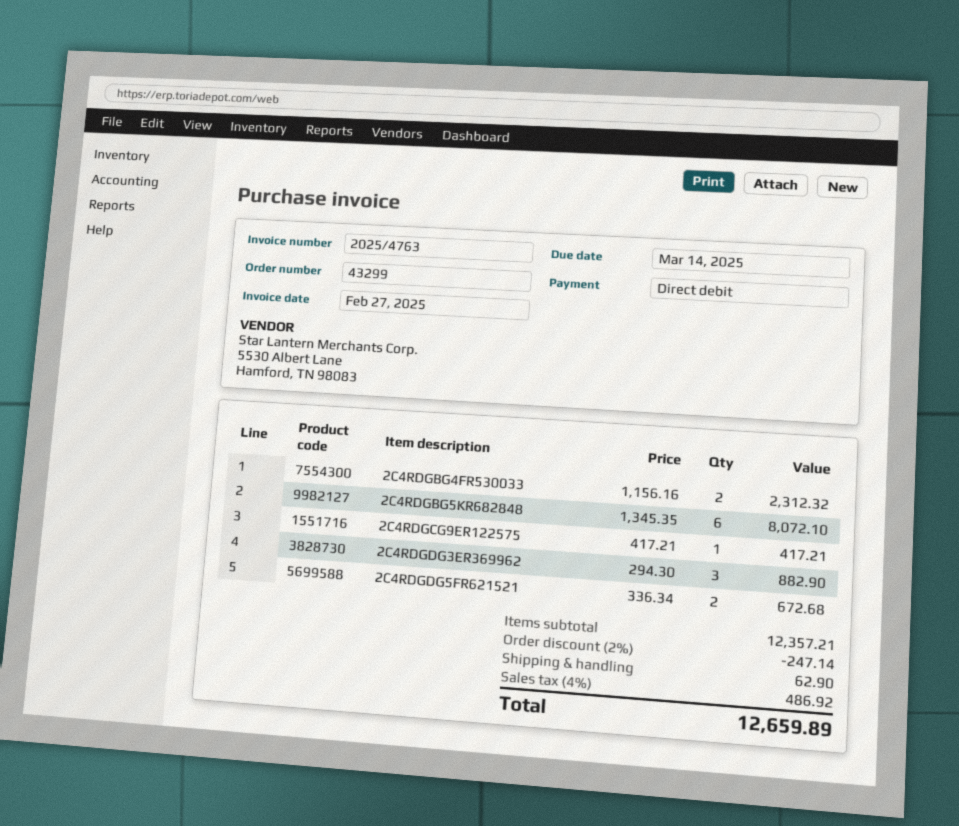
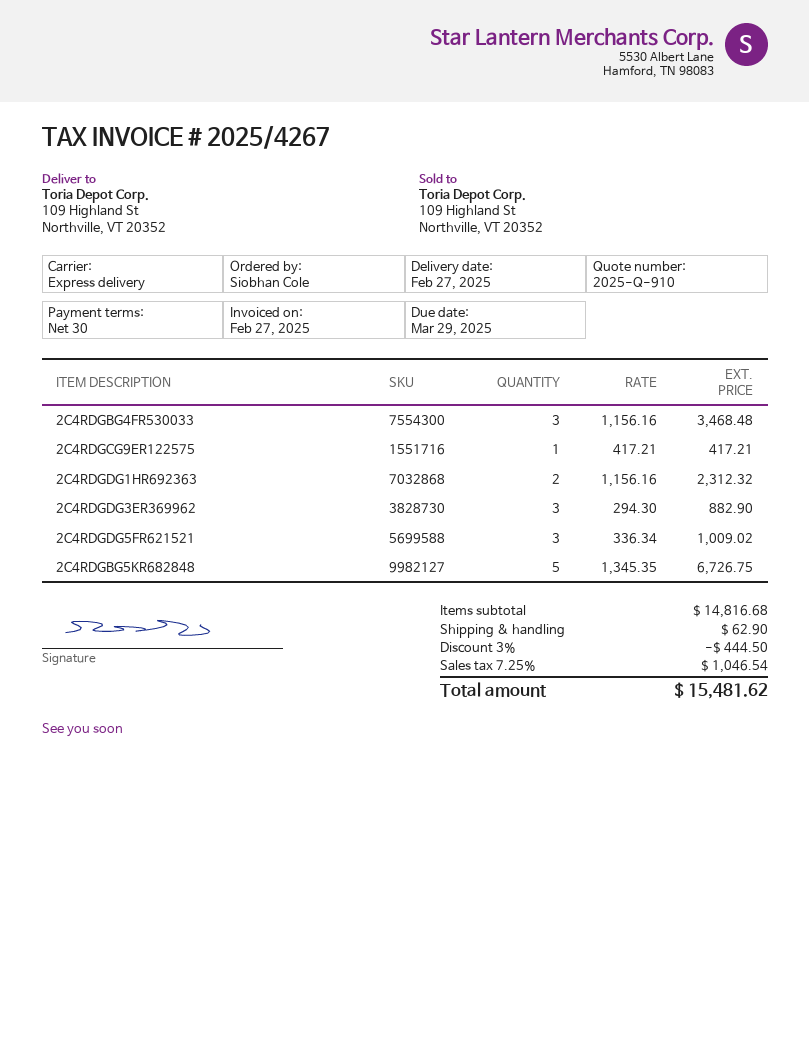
invoice number: 2025/4763 -> 2025/4267
due date: 2025-03-14 -> 2025-03-29
2C4RDGBG4FR530033: 2 x 1156.16 = 2312.32 -> 3 x 1156.16 = 3468.48
2C4RDGBG5KR682848: 6 x 1345.35 = 8072.10 -> 5 x 1345.35 = 6726.75
2C4RDGDG5FR621521: 2 x 336.34 = 672.68 -> 3 x 336.34 = 1009.02
2C4RDGDG1HR692363: none -> 2 x 1156.16 = 2312.32
subtotal: 12357.21 -> 14816.68
discount: 2% = 247.14 -> 3% = 444.50
tax: 4% = 486.92 -> 7.25% = 1046.54
total: 12659.89 -> 15481.62

